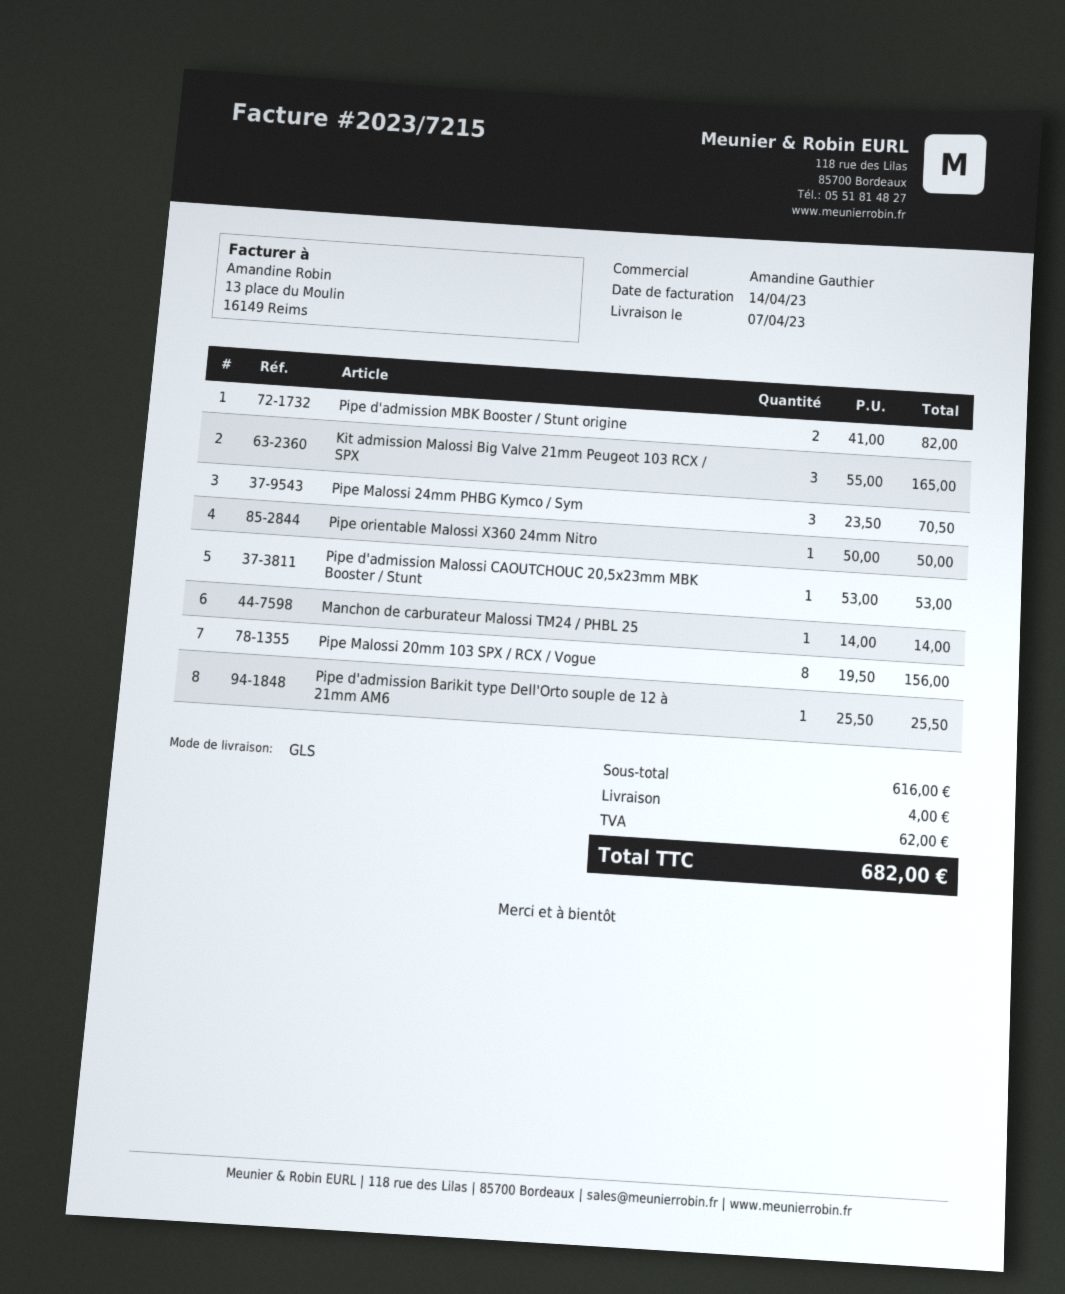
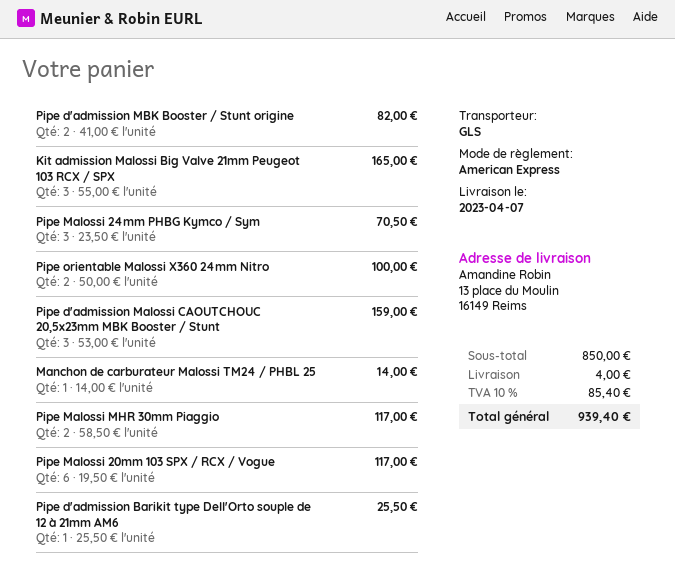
Pipe orientable Malossi X360 24mm Nitro: 1 x 50.00 = 50.00 -> 2 x 50.00 = 100.00
Pipe d'admission Malossi CAOUTCHOUC 20,5x23mm MBK Booster / Stunt: 1 x 53.00 = 53.00 -> 3 x 53.00 = 159.00
Pipe Malossi 20mm 103 SPX / RCX / Vogue: 8 x 19.50 = 156.00 -> 6 x 19.50 = 117.00
Pipe Malossi MHR 30mm Piaggio: none -> 2 x 58.50 = 117.00
subtotal: 616.00 -> 850.00
tax: 62.00 -> 85.40
total: 682.00 -> 939.40

